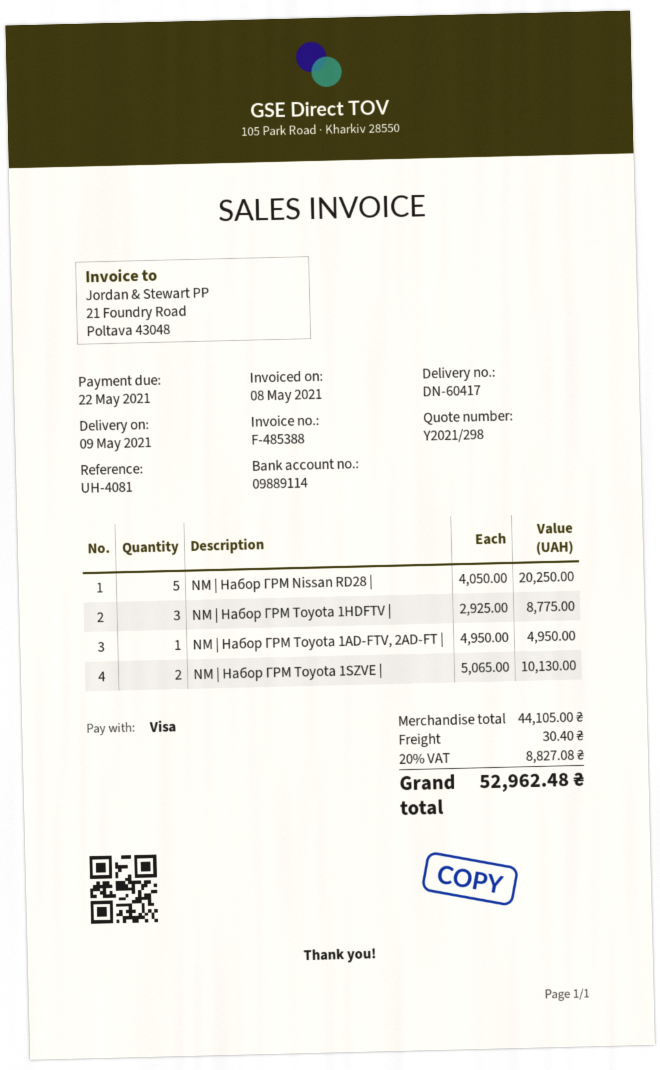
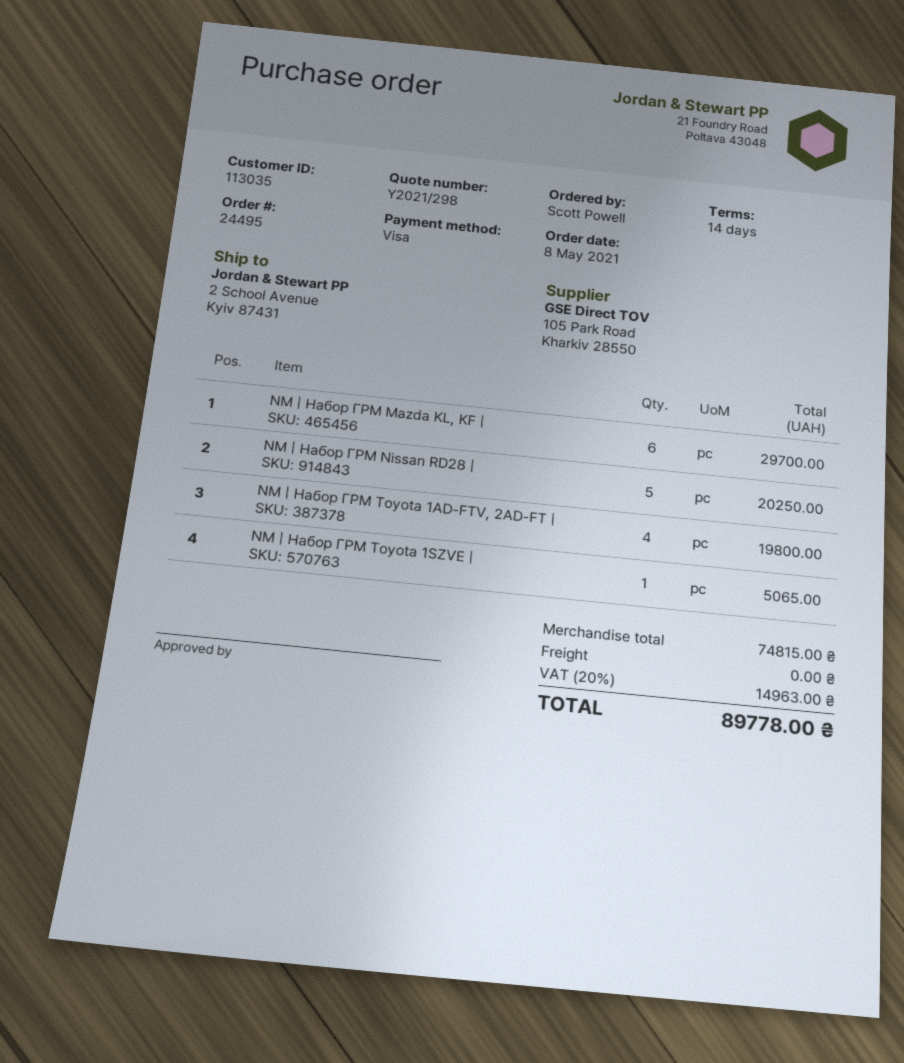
NM | Набор ГРМ Toyota 1HDFTV |: 3 for 8775.00 -> none
NM | Набор ГРМ Toyota 1AD-FTV, 2AD-FT |: 1 for 4950.00 -> 4 for 19800.00
NM | Набор ГРМ Toyota 1SZVE |: 2 for 10130.00 -> 1 for 5065.00
NM | Набор ГРМ Mazda KL, KF |: none -> 6 for 29700.00
subtotal: 44105.00 -> 74815.00
shipping: 30.40 -> 0.00
tax: 20% = 8827.08 -> 20% = 14963.00
total: 52962.48 -> 89778.00

